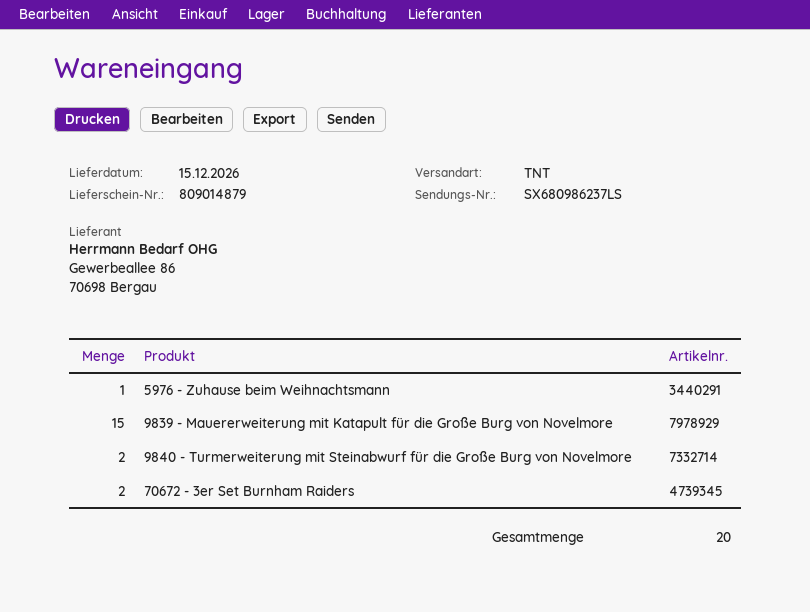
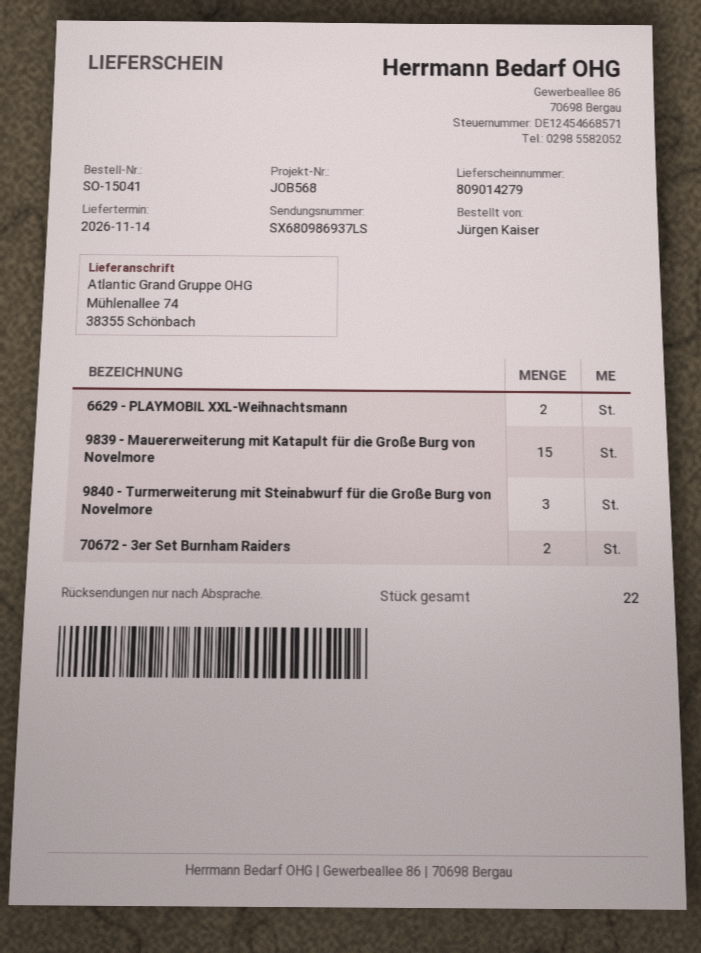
delivery note number: 809014879 -> 809014279
delivery date: 2026-12-15 -> 2026-11-14
tracking number: SX680986237LS -> SX680986937LS
5976 - Zuhause beim Weihnachtsmann: 1 -> none
9840 - Turmerweiterung mit Steinabwurf für die Große Burg von Novelmore: 2 -> 3
6629 - PLAYMOBIL XXL-Weihnachtsmann: none -> 2
total quantity: 20 -> 22

